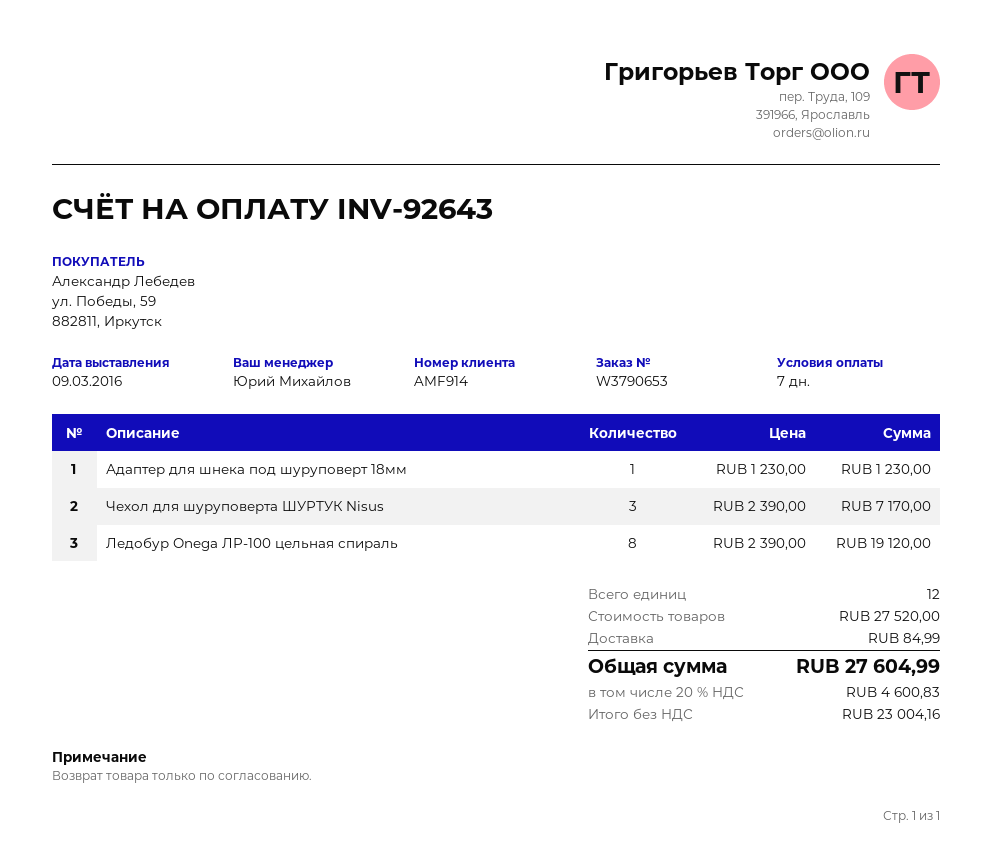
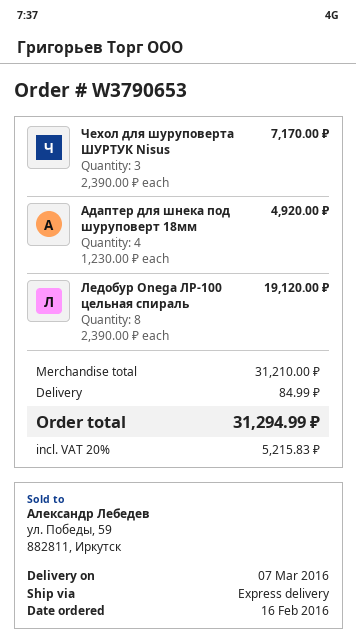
Адаптер для шнека под шуруповерт 18мм: 1 x 1230.00 = 1230.00 -> 4 x 1230.00 = 4920.00
subtotal: 27520.00 -> 31210.00
tax: 20% = 4600.83 -> 20% = 5215.83
total: 27604.99 -> 31294.99

